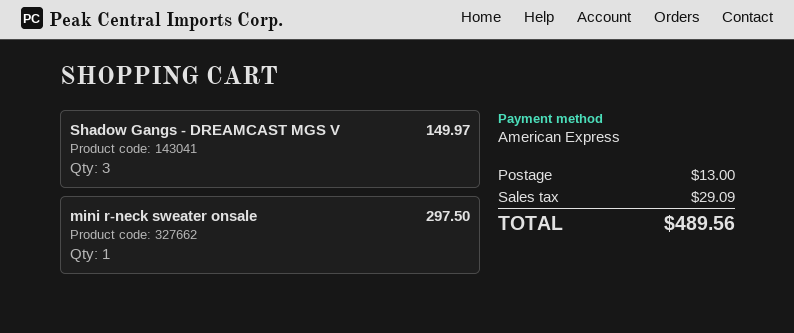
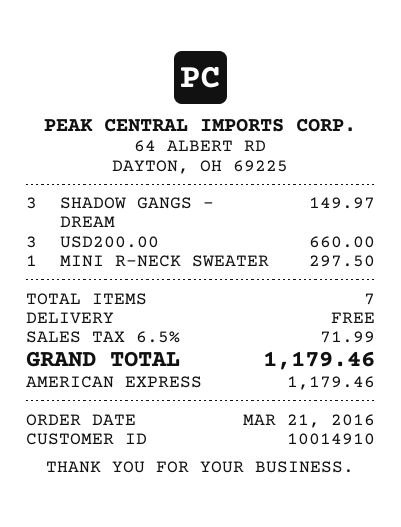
USD200.00: none -> 3 for 660.00
shipping: 13.00 -> 0.00
tax: 29.09 -> 71.99
total: 489.56 -> 1179.46

